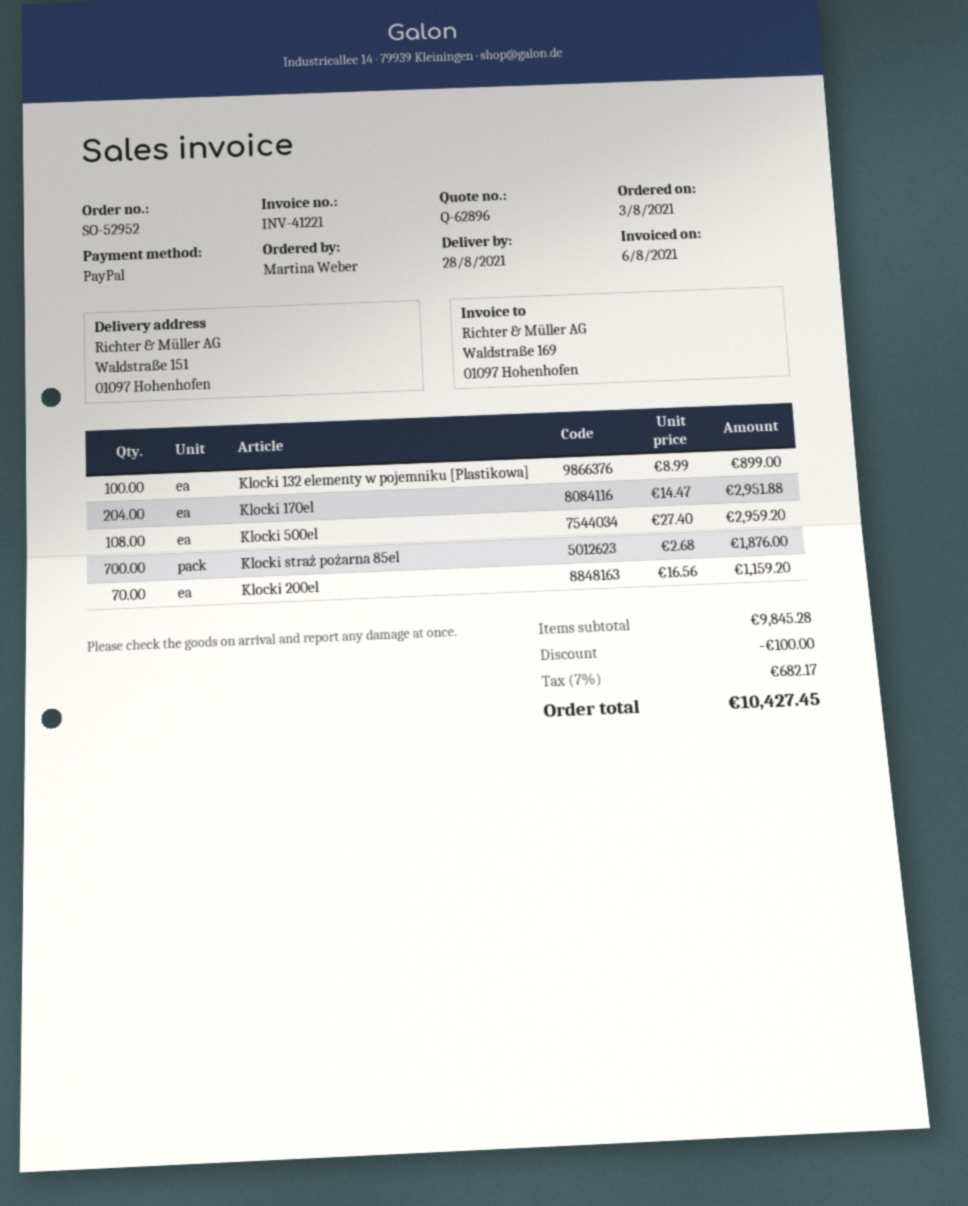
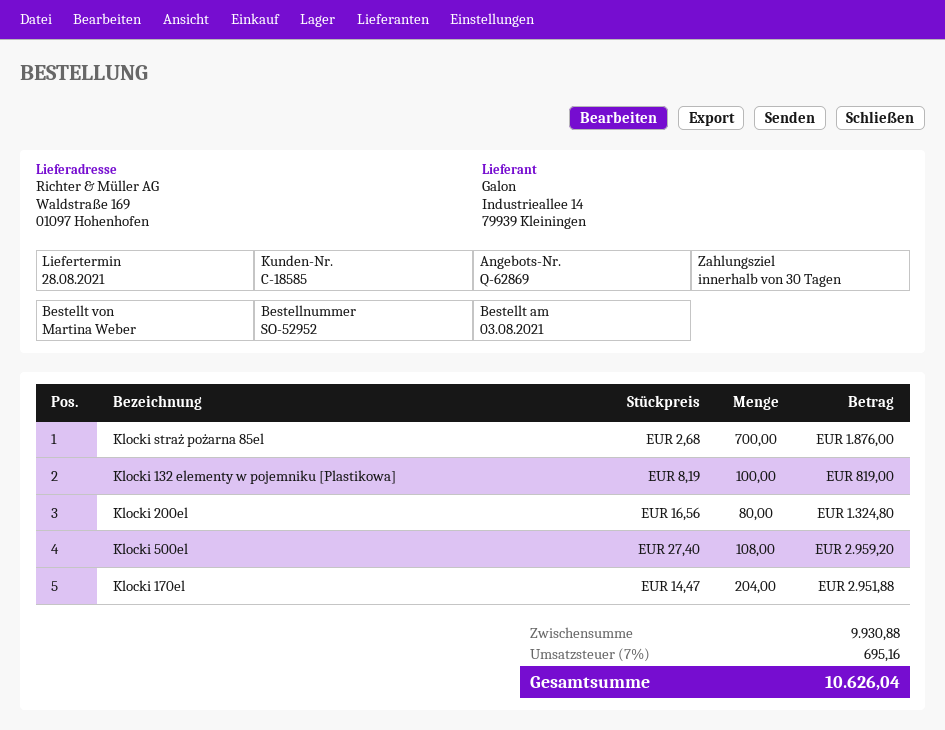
quote number: Q-62896 -> Q-62869
ship to: Waldstraße 151, 01097 Hohenhofen -> Waldstraße 169, 01097 Hohenhofen
Klocki 132 elementy w pojemniku [Plastikowa]: 100 x 8.99 = 899.00 -> 100 x 8.19 = 819.00
Klocki 200el: 70 x 16.56 = 1159.20 -> 80 x 16.56 = 1324.80
subtotal: 9845.28 -> 9930.88
discount: 100.00 -> none
tax: 7% = 682.17 -> 7% = 695.16
total: 10427.45 -> 10626.04

